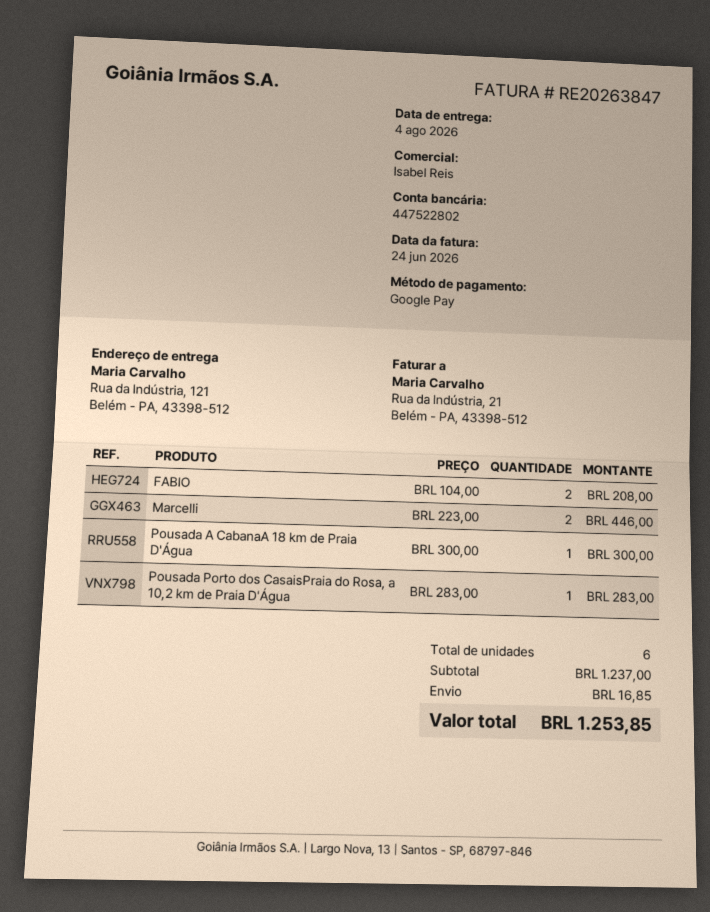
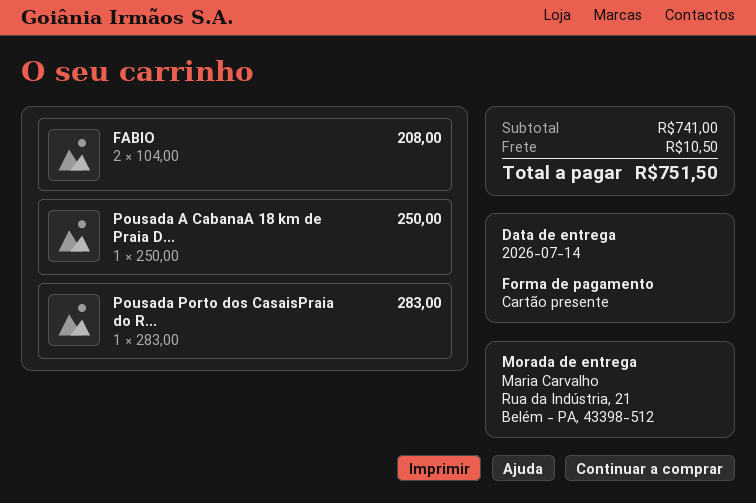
delivery date: 2026-08-04 -> 2026-07-14
payment method: Google Pay -> gift card
ship to: Rua da Indústria, 121, Belém - PA, 43398-512 -> Rua da Indústria, 21, Belém - PA, 43398-512
Marcelli: 2 x 223.00 = 446.00 -> none
Pousada A CabanaA 18 km de Praia D'Água: 1 x 300.00 = 300.00 -> 1 x 250.00 = 250.00
subtotal: 1237.00 -> 741.00
shipping: 16.85 -> 10.50
total: 1253.85 -> 751.50

